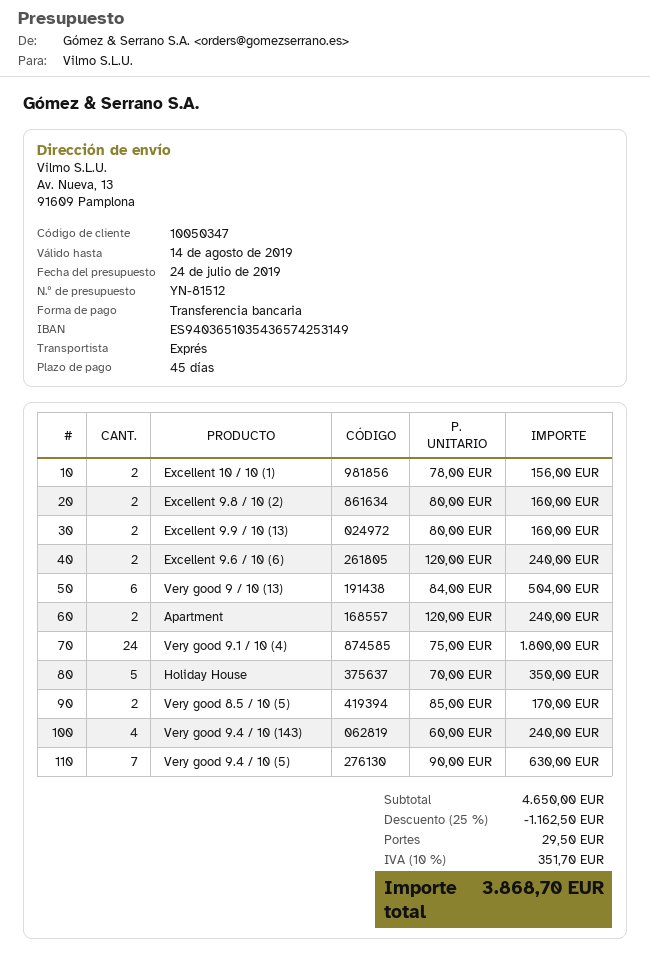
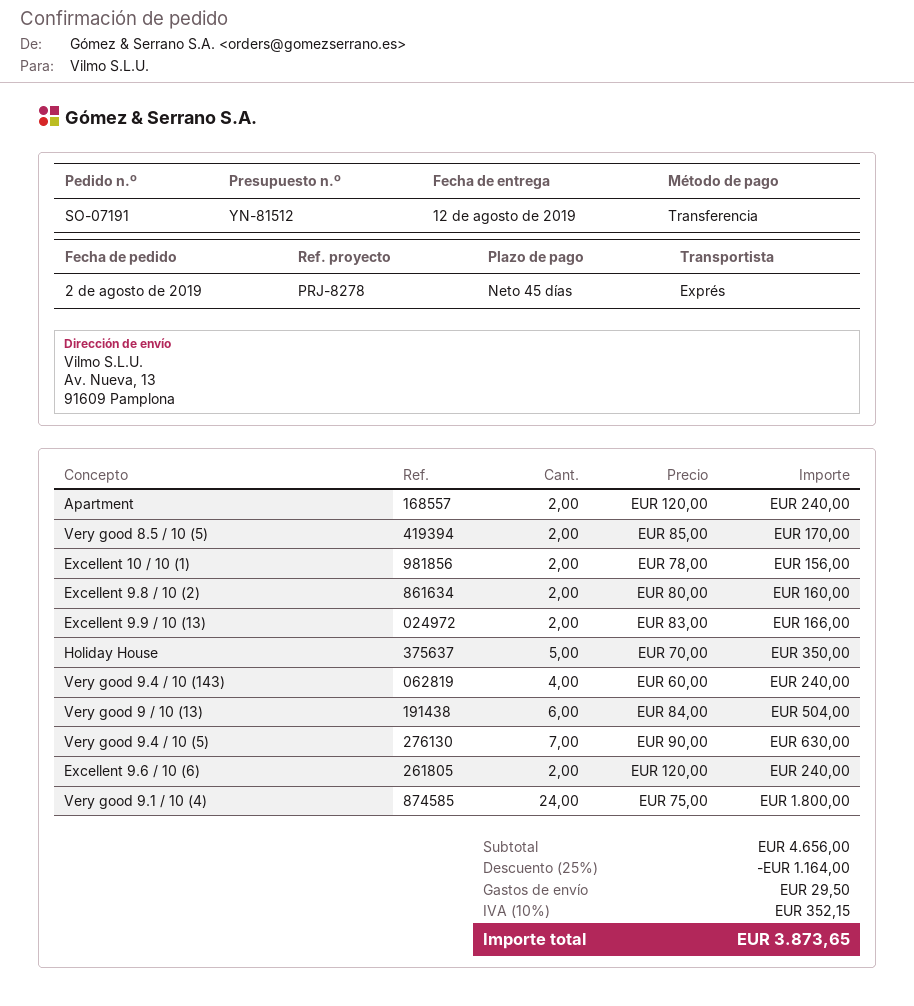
Excellent 9.9 / 10 (13): 2 x 80.00 = 160.00 -> 2 x 83.00 = 166.00
subtotal: 4650.00 -> 4656.00
discount: 25% = 1162.50 -> 25% = 1164.00
tax: 10% = 351.70 -> 10% = 352.15
total: 3868.70 -> 3873.65

